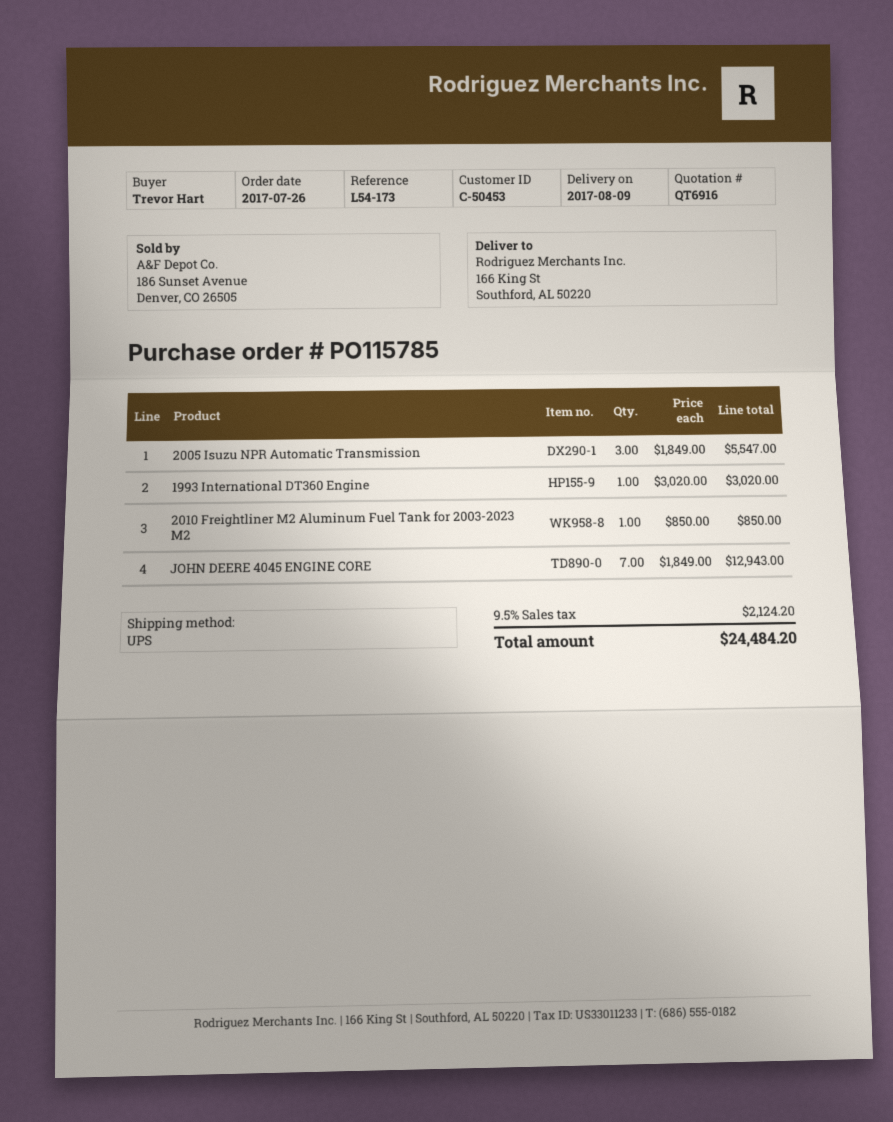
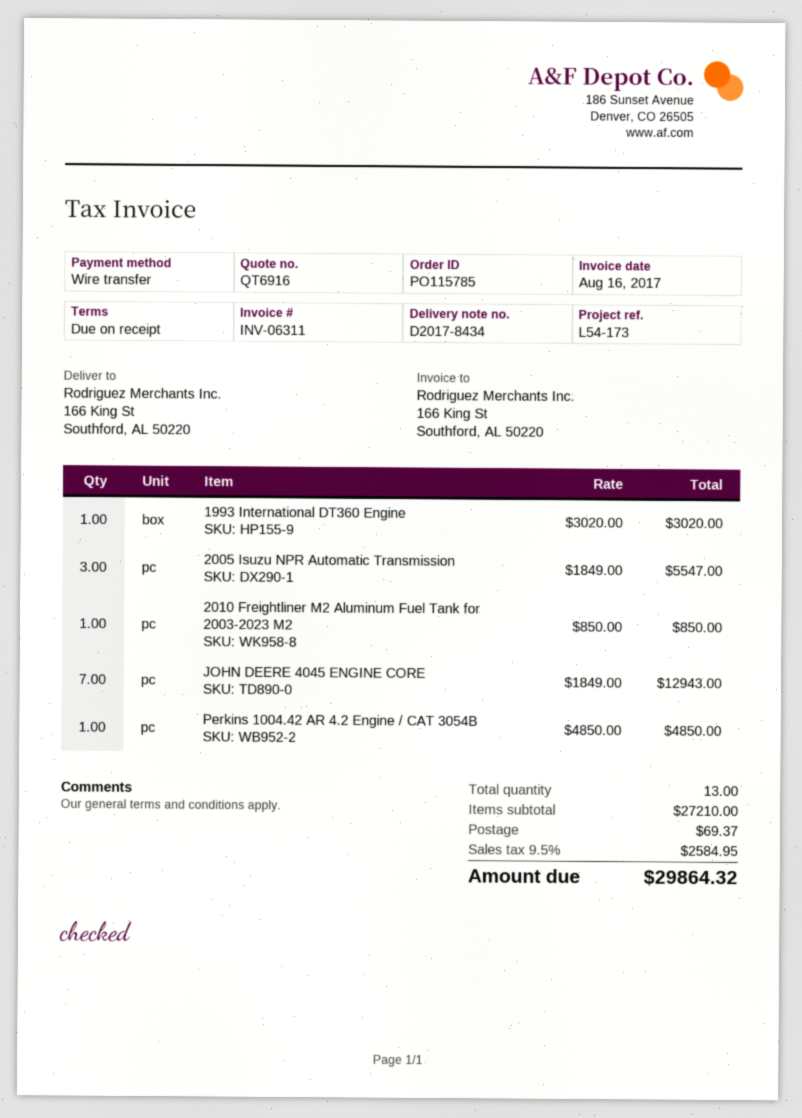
Perkins 1004.42 AR 4.2 Engine / CAT 3054B: none -> 1 x 4850.00 = 4850.00
shipping: none -> 69.37
tax: 9.5% = 2124.20 -> 9.5% = 2584.95
total: 24484.20 -> 29864.32

